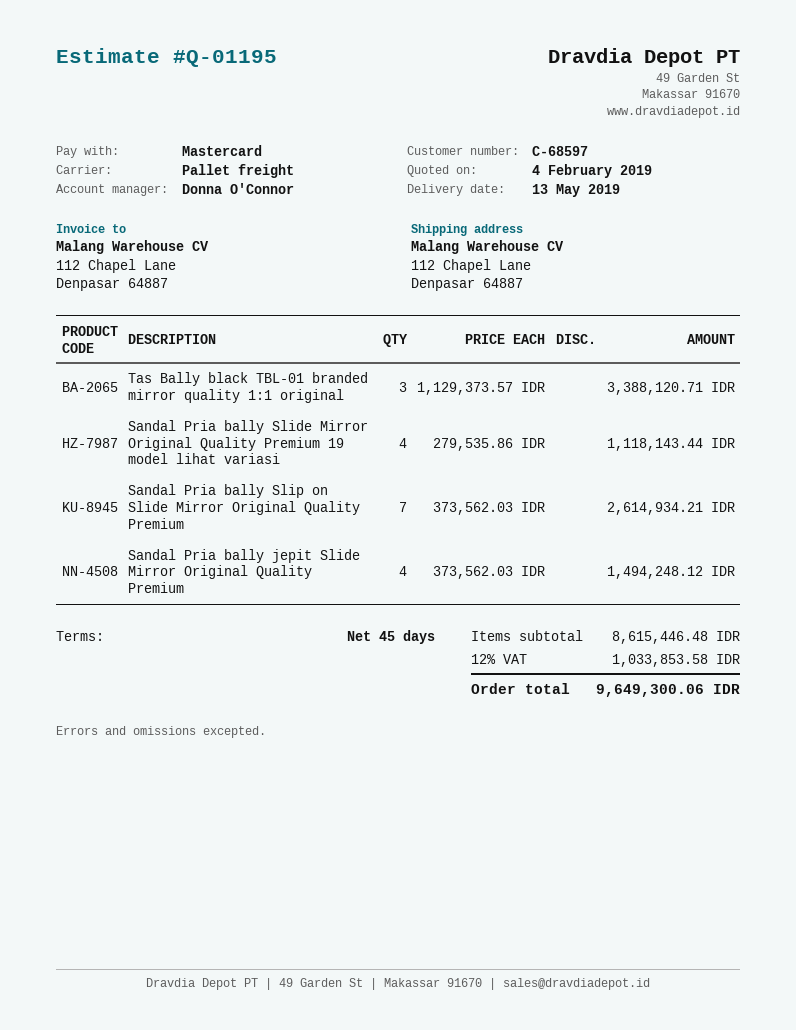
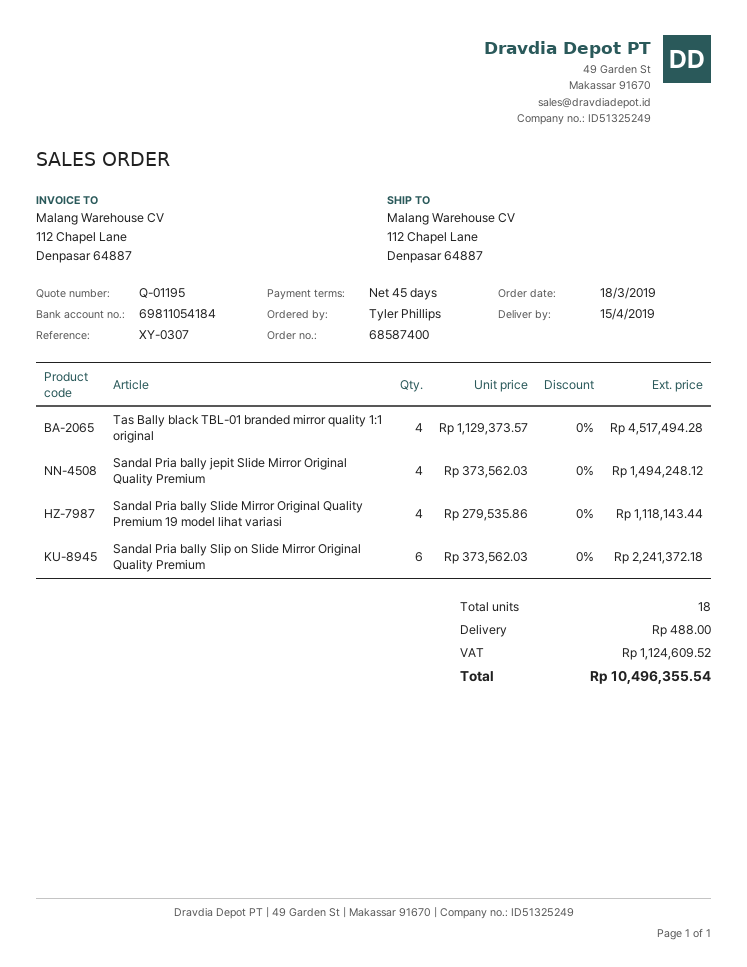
delivery date: 2019-05-13 -> 2019-04-15
Tas Bally black TBL-01 branded mirror quality 1:1 original: 3 x 1129373.57 = 3388120.71 -> 4 x 1129373.57 = 4517494.28
Sandal Pria bally Slip on Slide Mirror Original Quality Premium: 7 x 373562.03 = 2614934.21 -> 6 x 373562.03 = 2241372.18
shipping: none -> 488.00
tax: 1033853.58 -> 1124609.52
total: 9649300.06 -> 10496355.54

